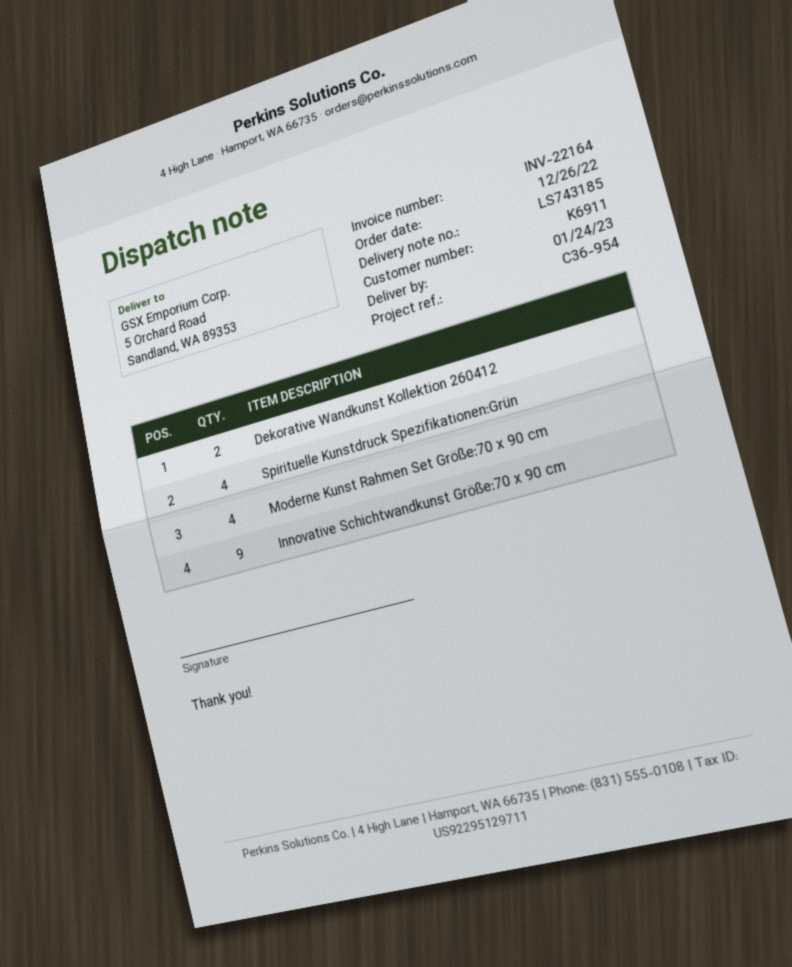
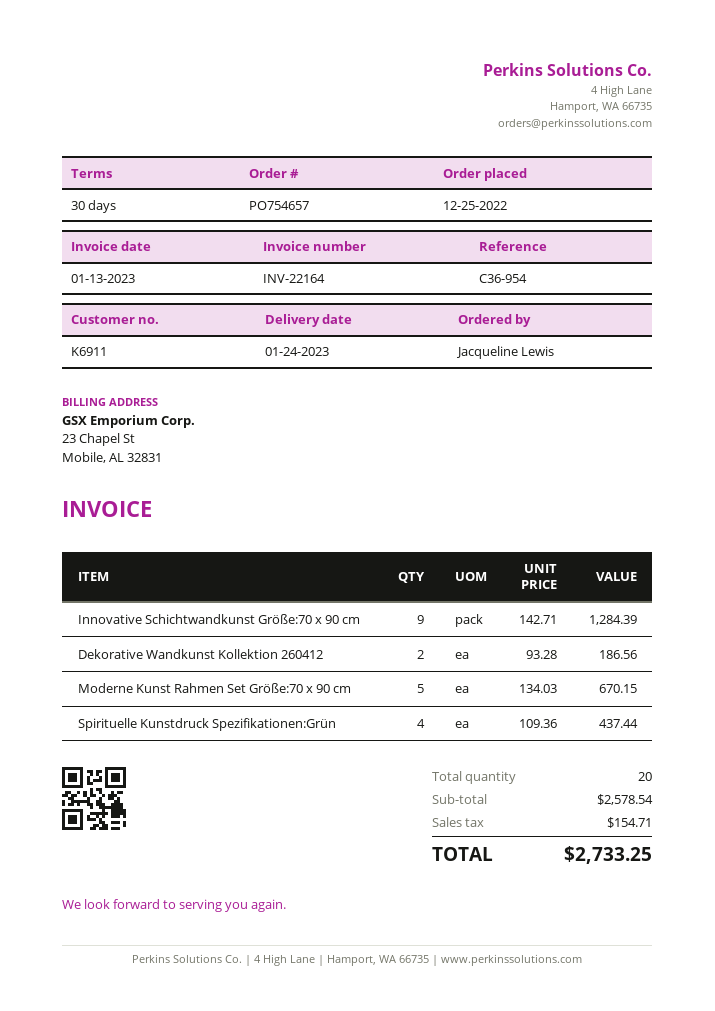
order date: 2022-12-26 -> 2022-12-25
Moderne Kunst Rahmen Set Größe:70 x 90 cm: 4 -> 5

